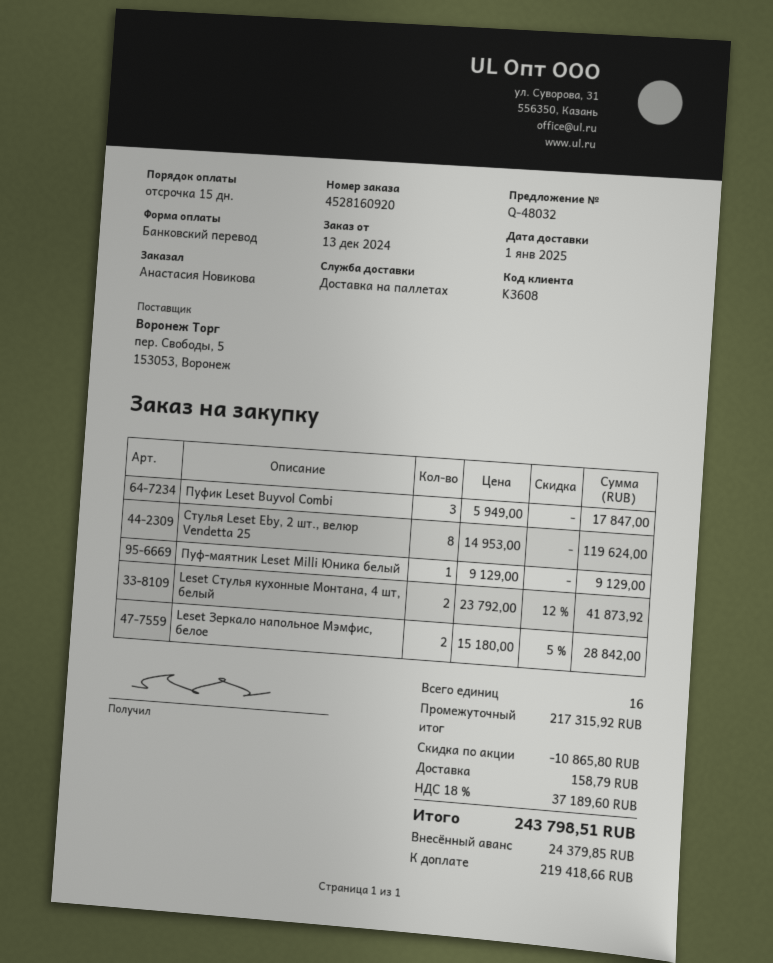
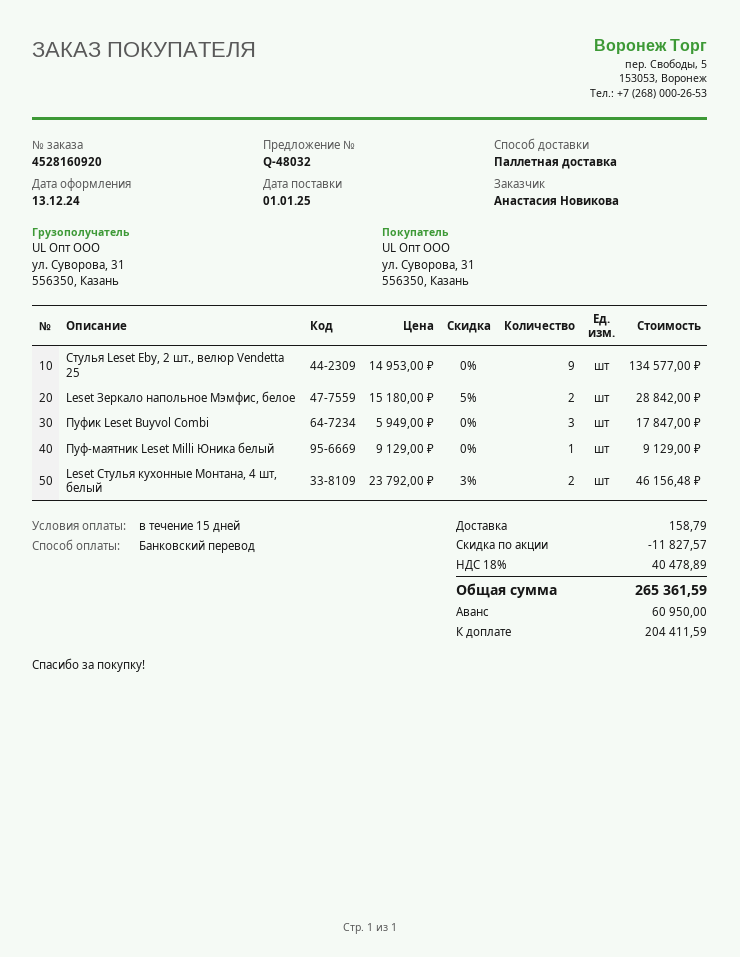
Стулья Leset Eby, 2 шт., велюр Vendetta 25: 8 x 14953.00 = 119624.00 -> 9 x 14953.00 = 134577.00
Leset Стулья кухонные Монтана, 4 шт, белый: 2 x 23792.00 - 12% = 41873.92 -> 2 x 23792.00 - 3% = 46156.48
discount: 10865.80 -> 11827.57
tax: 18% = 37189.60 -> 18% = 40478.89
total: 243798.51 -> 265361.59
deposit: 24379.85 -> 60950.00
balance: 219418.66 -> 204411.59

